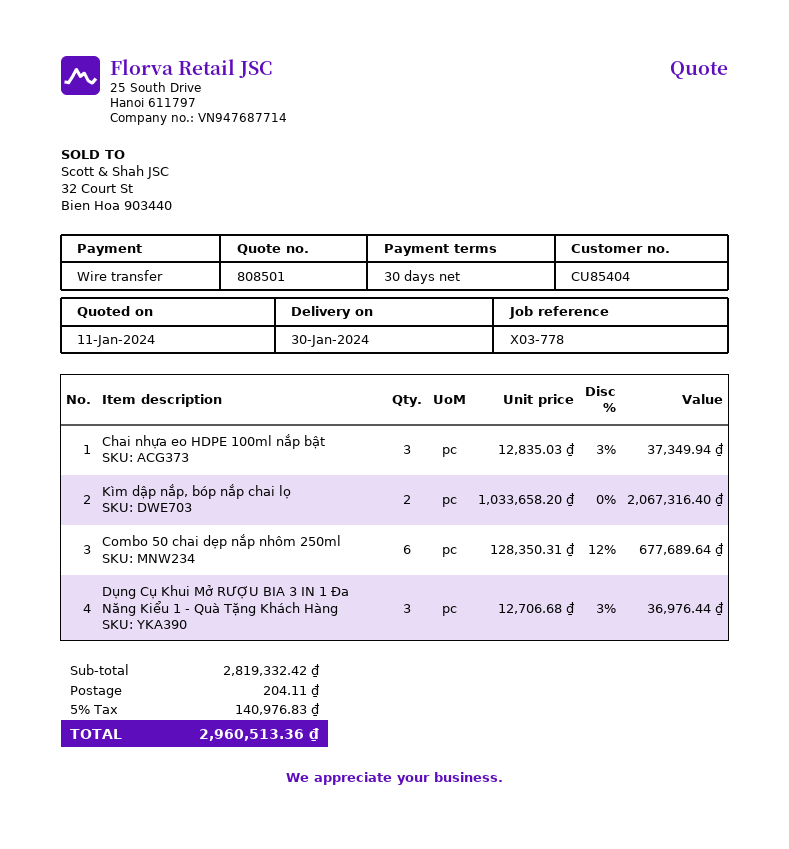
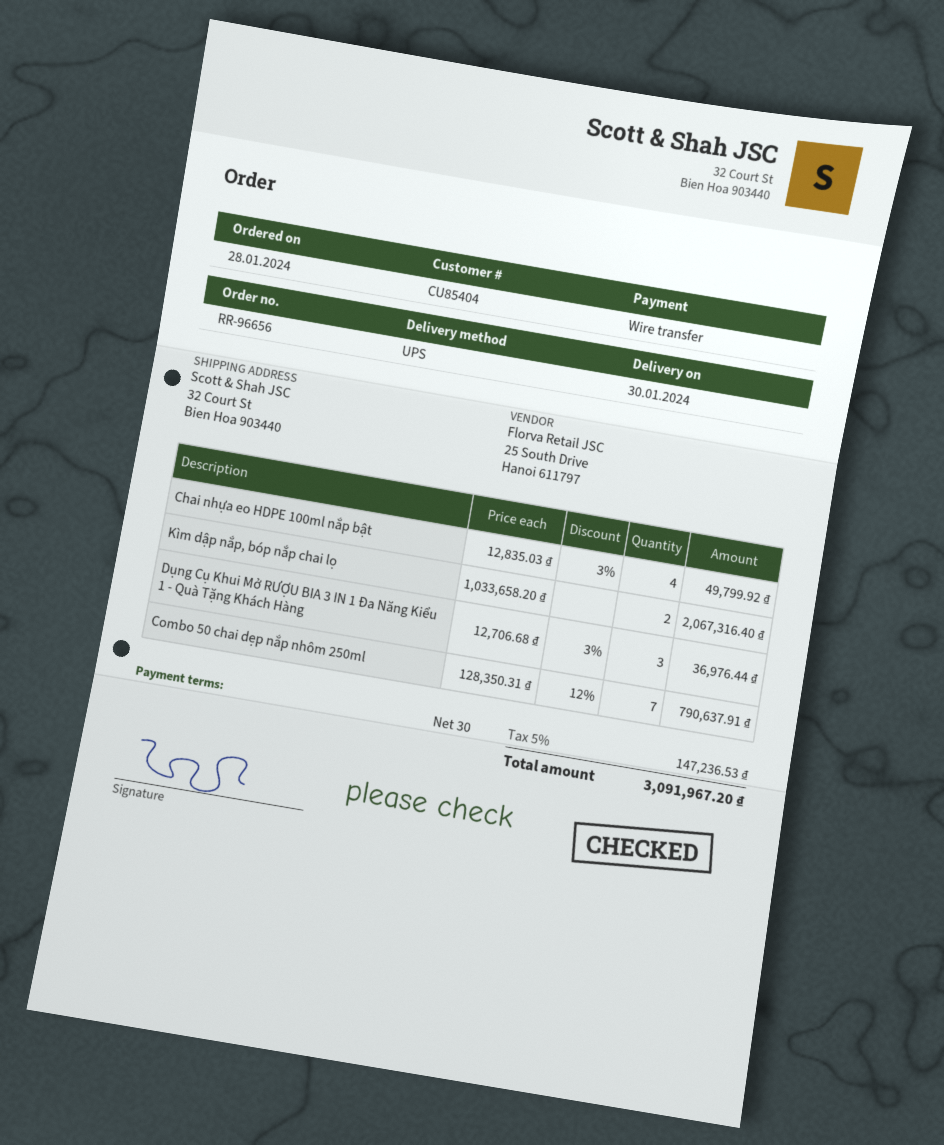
Chai nhựa eo HDPE 100ml nắp bật: 3 x 12835.03 - 3% = 37349.94 -> 4 x 12835.03 - 3% = 49799.92
Combo 50 chai dẹp nắp nhôm 250ml: 6 x 128350.31 - 12% = 677689.64 -> 7 x 128350.31 - 12% = 790637.91
shipping: 204.11 -> none
tax: 5% = 140976.83 -> 5% = 147236.53
total: 2960513.36 -> 3091967.20

